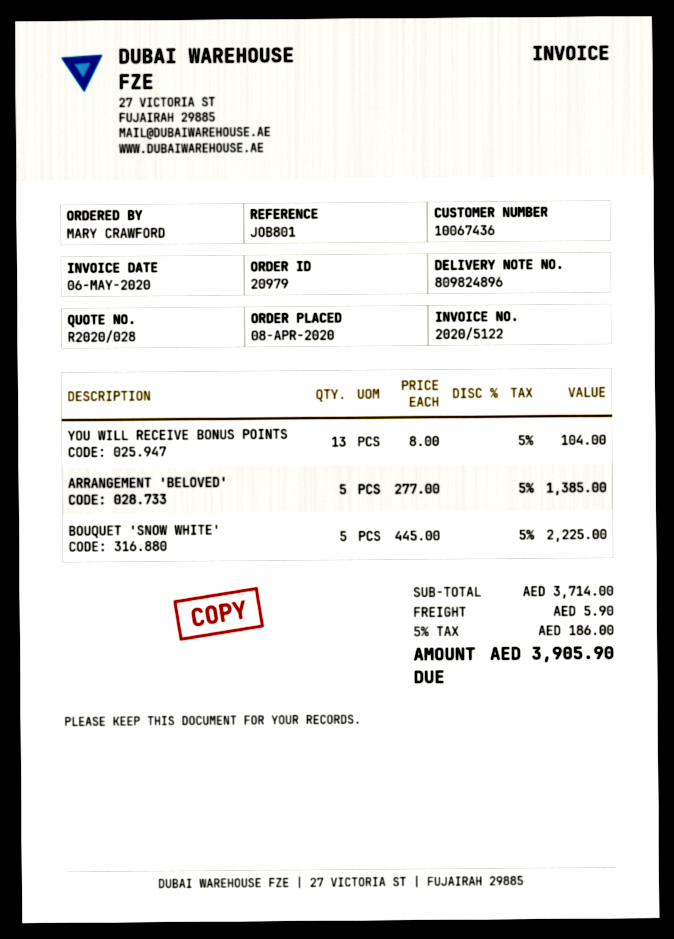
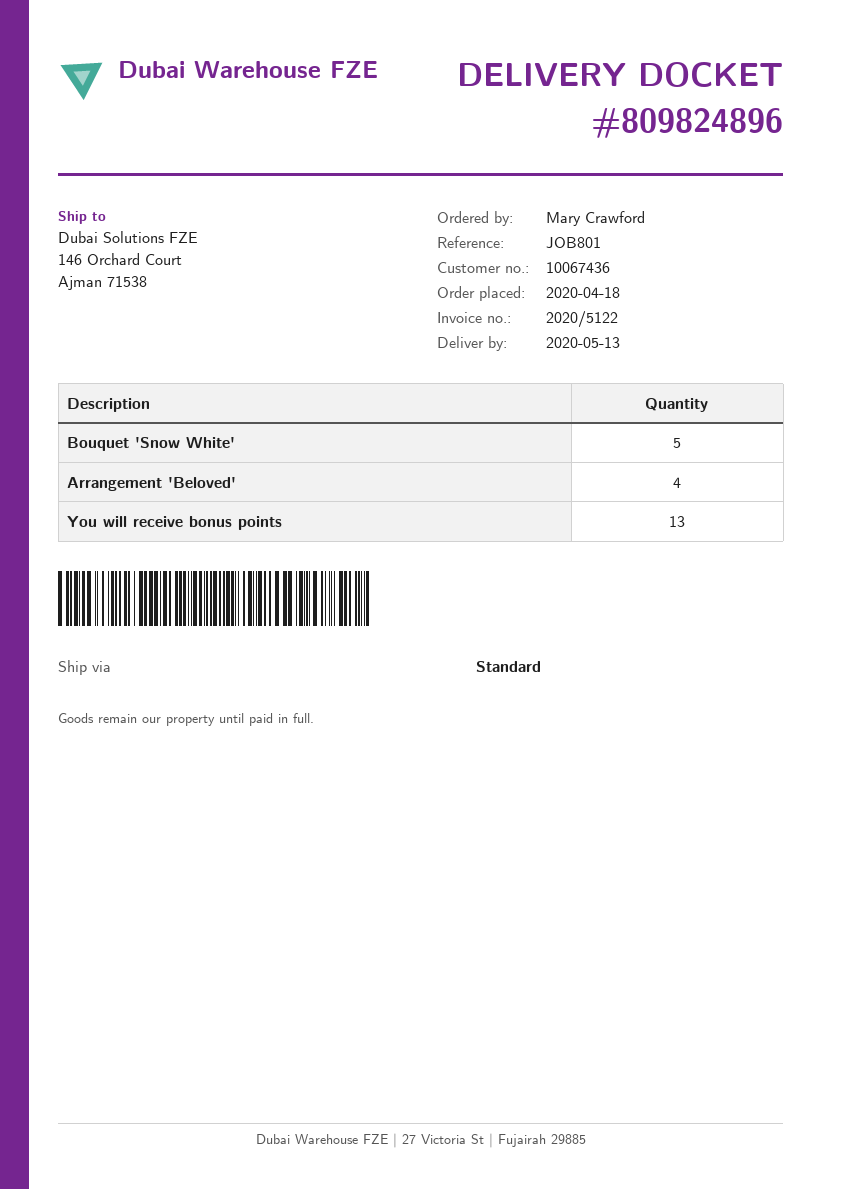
order date: 2020-04-08 -> 2020-04-18
ARRANGEMENT 'BELOVED': 5 -> 4

